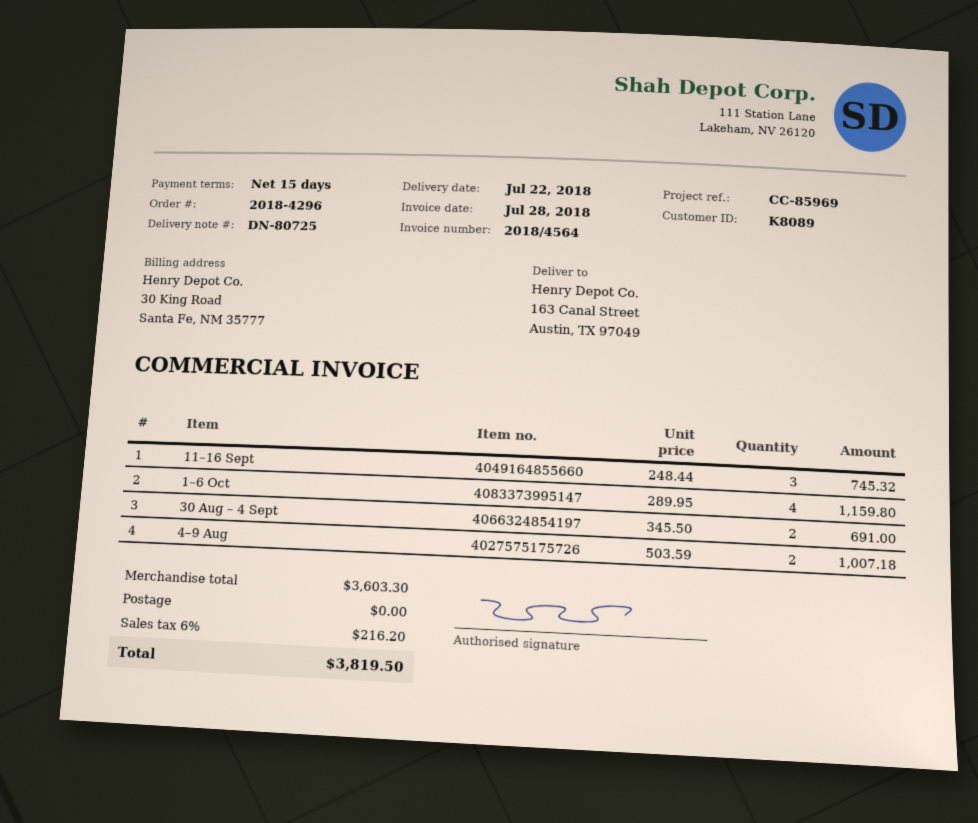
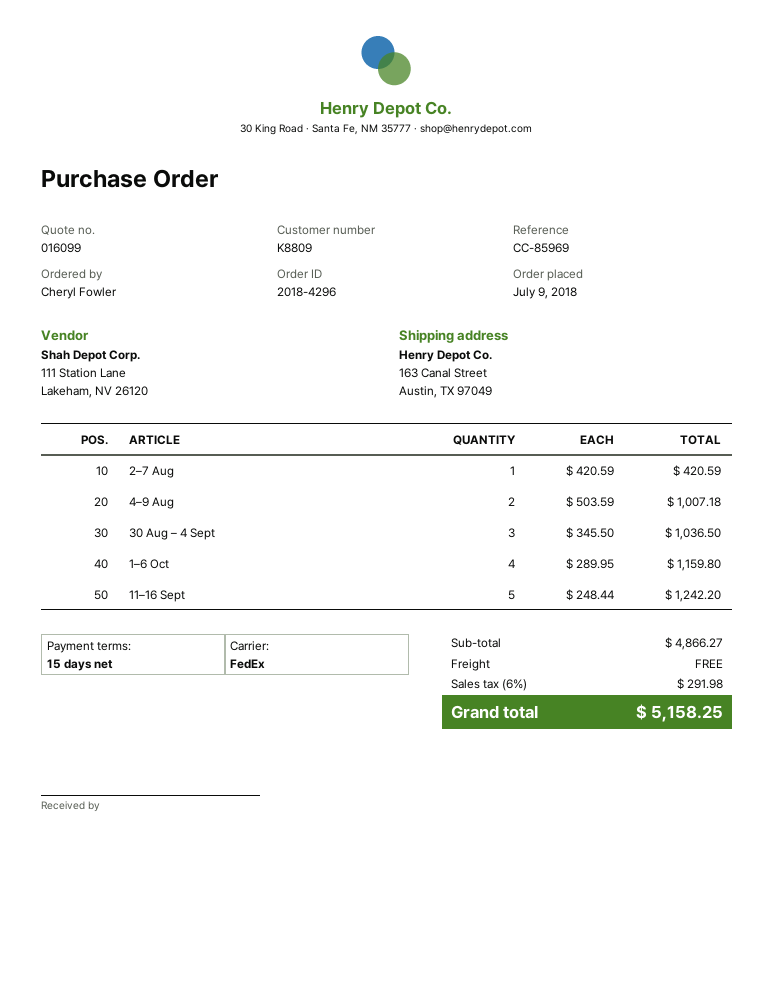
customer number: K8089 -> K8809
11–16 Sept: 3 x 248.44 = 745.32 -> 5 x 248.44 = 1242.20
30 Aug – 4 Sept: 2 x 345.50 = 691.00 -> 3 x 345.50 = 1036.50
2–7 Aug: none -> 1 x 420.59 = 420.59
subtotal: 3603.30 -> 4866.27
tax: 6% = 216.20 -> 6% = 291.98
total: 3819.50 -> 5158.25

